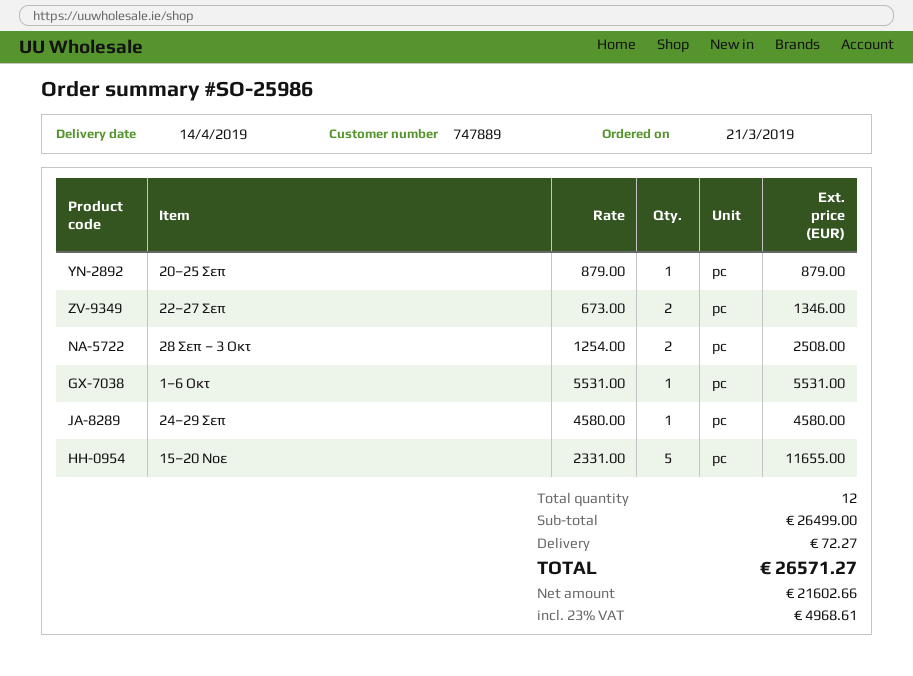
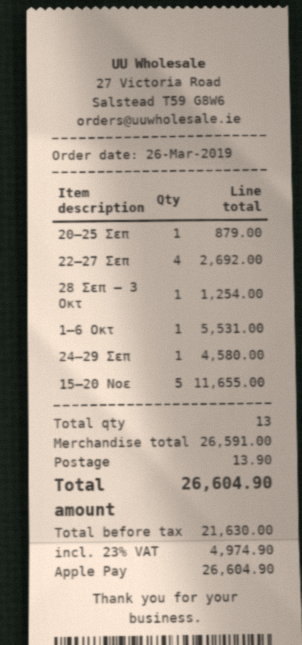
order date: 2019-03-21 -> 2019-03-26
22–27 Σεπ: 2 for 1346.00 -> 4 for 2692.00
28 Σεπ – 3 Οκτ: 2 for 2508.00 -> 1 for 1254.00
total quantity: 12 -> 13
subtotal: 26499.00 -> 26591.00
shipping: 72.27 -> 13.90
net: 21602.66 -> 21630.00
tax: 23% = 4968.61 -> 23% = 4974.90
total: 26571.27 -> 26604.90

